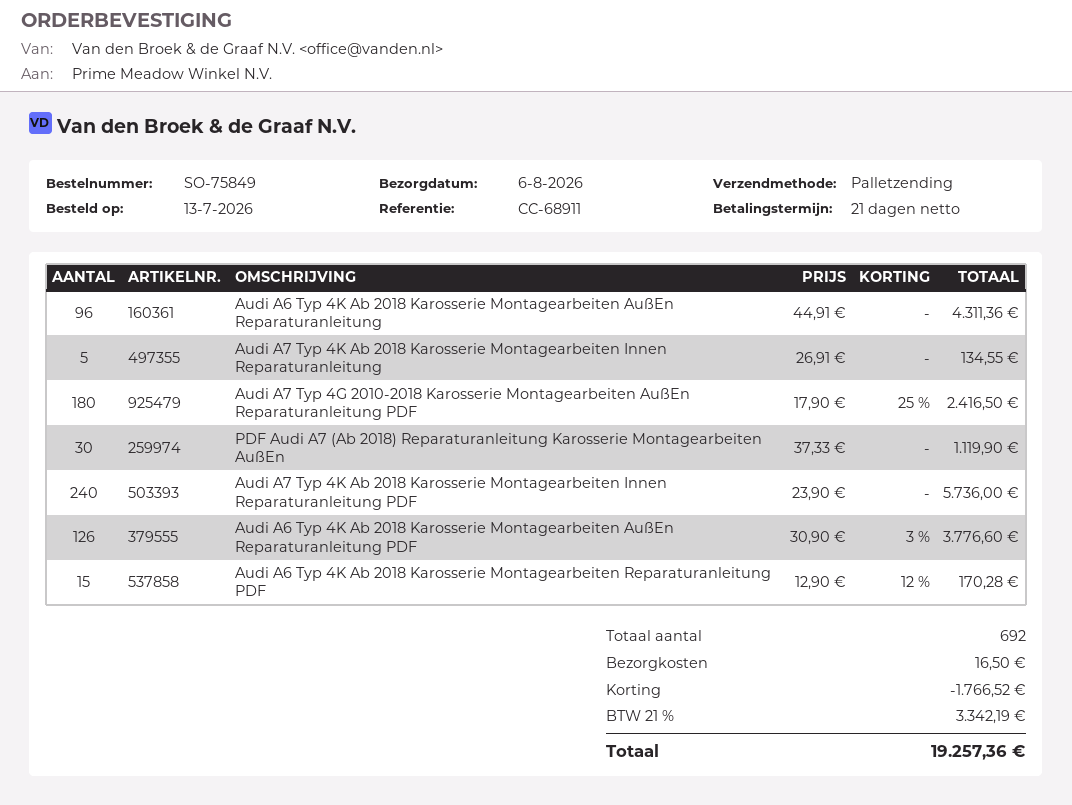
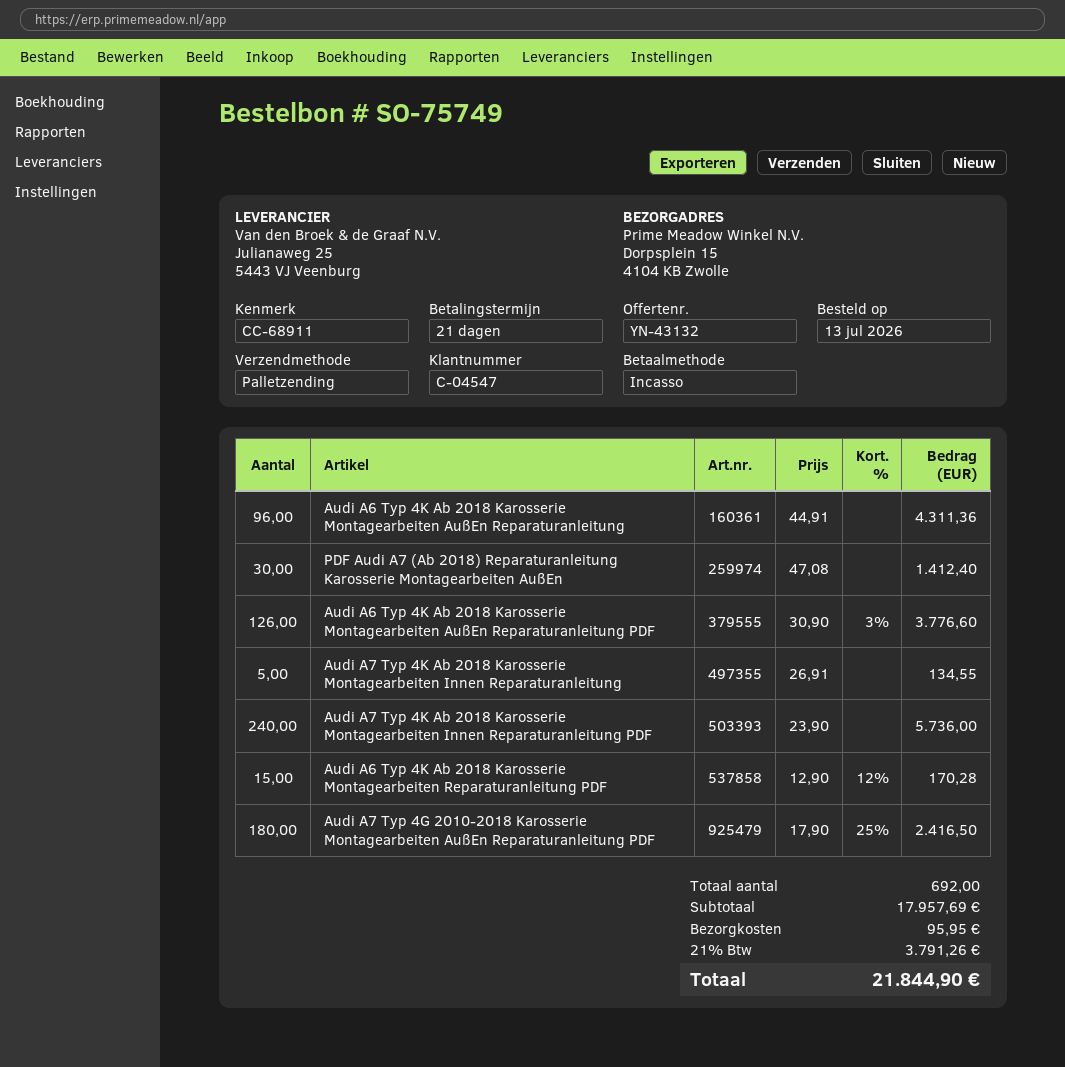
order number: SO-75849 -> SO-75749
PDF Audi A7 (Ab 2018) Reparaturanleitung Karosserie Montagearbeiten AußEn: 30 x 37.33 = 1119.90 -> 30 x 47.08 = 1412.40
discount: 1766.52 -> none
shipping: 16.50 -> 95.95
tax: 21% = 3342.19 -> 21% = 3791.26
total: 19257.36 -> 21844.90

